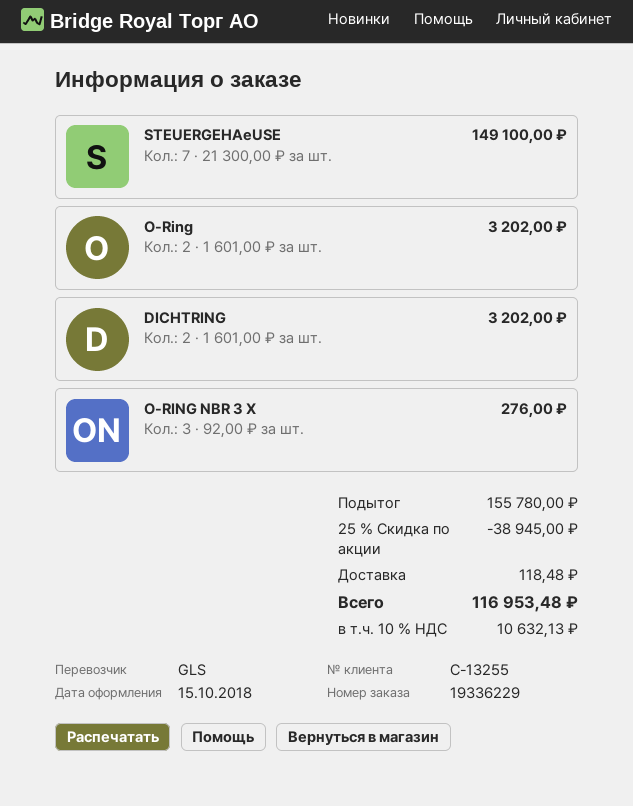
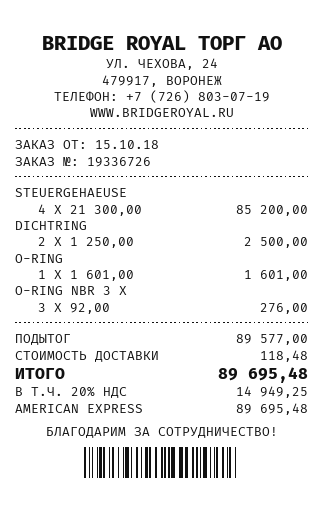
order number: 19336229 -> 19336726
STEUERGEHAeUSE: 7 x 21300.00 = 149100.00 -> 4 x 21300.00 = 85200.00
O-Ring: 2 x 1601.00 = 3202.00 -> 1 x 1601.00 = 1601.00
DICHTRING: 2 x 1601.00 = 3202.00 -> 2 x 1250.00 = 2500.00
subtotal: 155780.00 -> 89577.00
discount: 25% = 38945.00 -> none
tax: 10% = 10632.13 -> 20% = 14949.25
total: 116953.48 -> 89695.48

